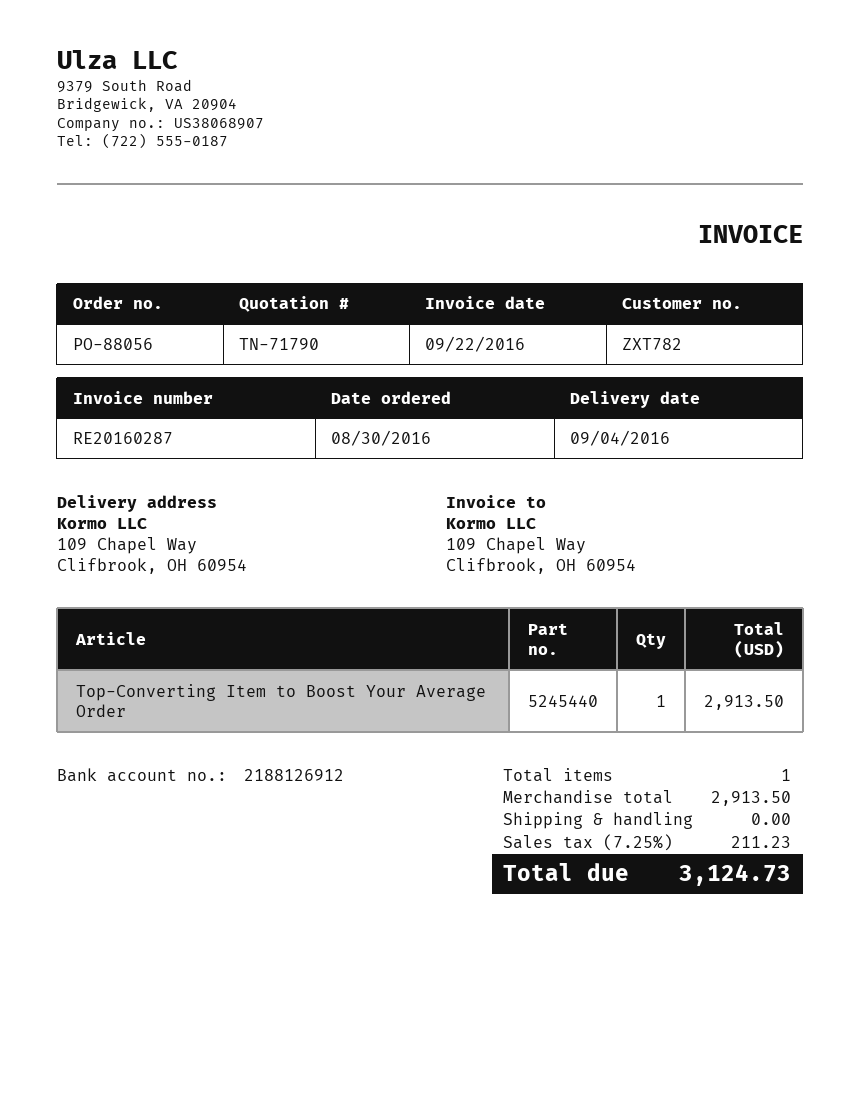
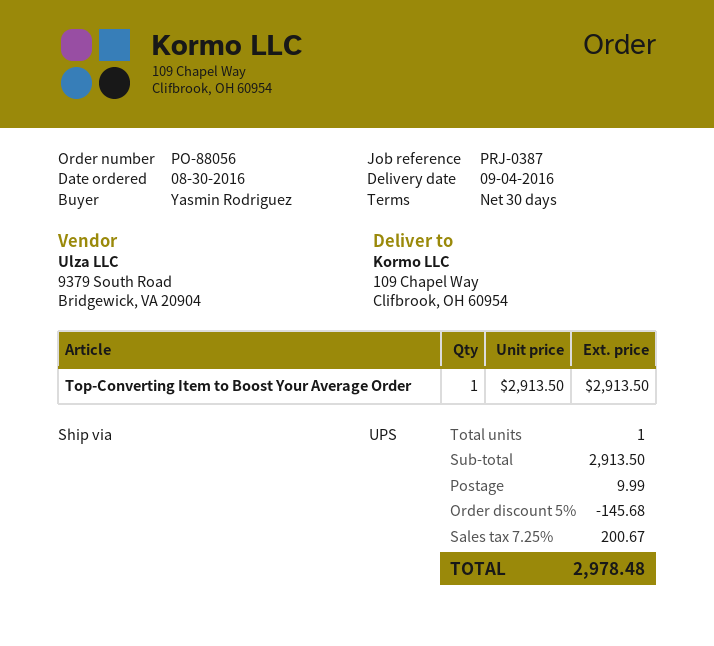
discount: none -> 5% = 145.68
shipping: 0.00 -> 9.99
tax: 7.25% = 211.23 -> 7.25% = 200.67
total: 3124.73 -> 2978.48

